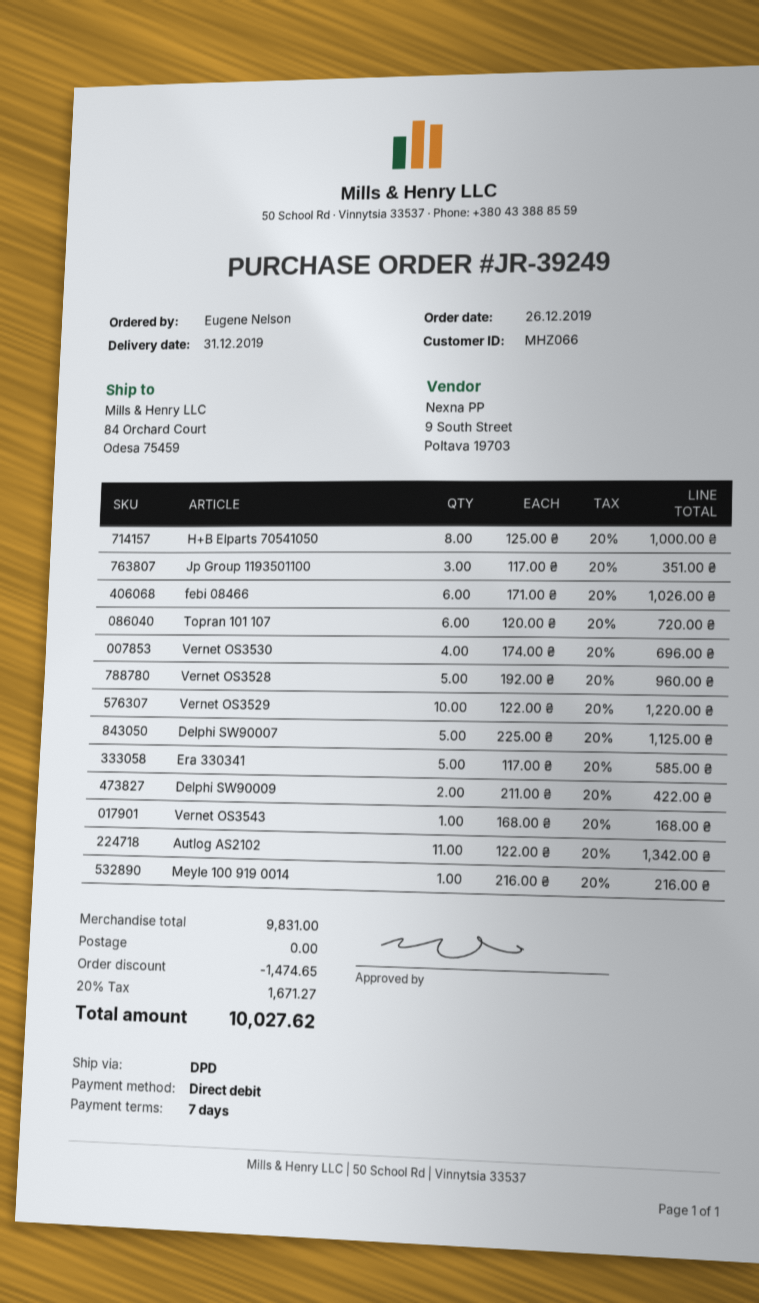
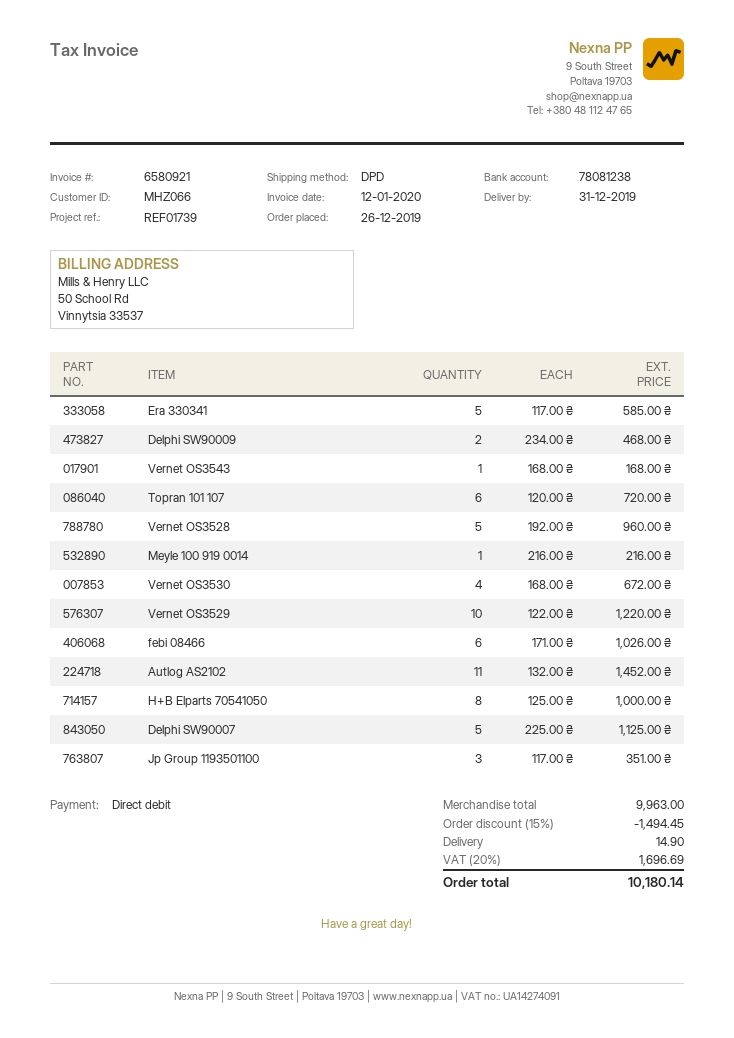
Vernet OS3530: 4 x 174.00 = 696.00 -> 4 x 168.00 = 672.00
Delphi SW90009: 2 x 211.00 = 422.00 -> 2 x 234.00 = 468.00
Autlog AS2102: 11 x 122.00 = 1342.00 -> 11 x 132.00 = 1452.00
subtotal: 9831.00 -> 9963.00
discount: 1474.65 -> 1494.45
shipping: 0.00 -> 14.90
tax: 20% = 1671.27 -> 20% = 1696.69
total: 10027.62 -> 10180.14

